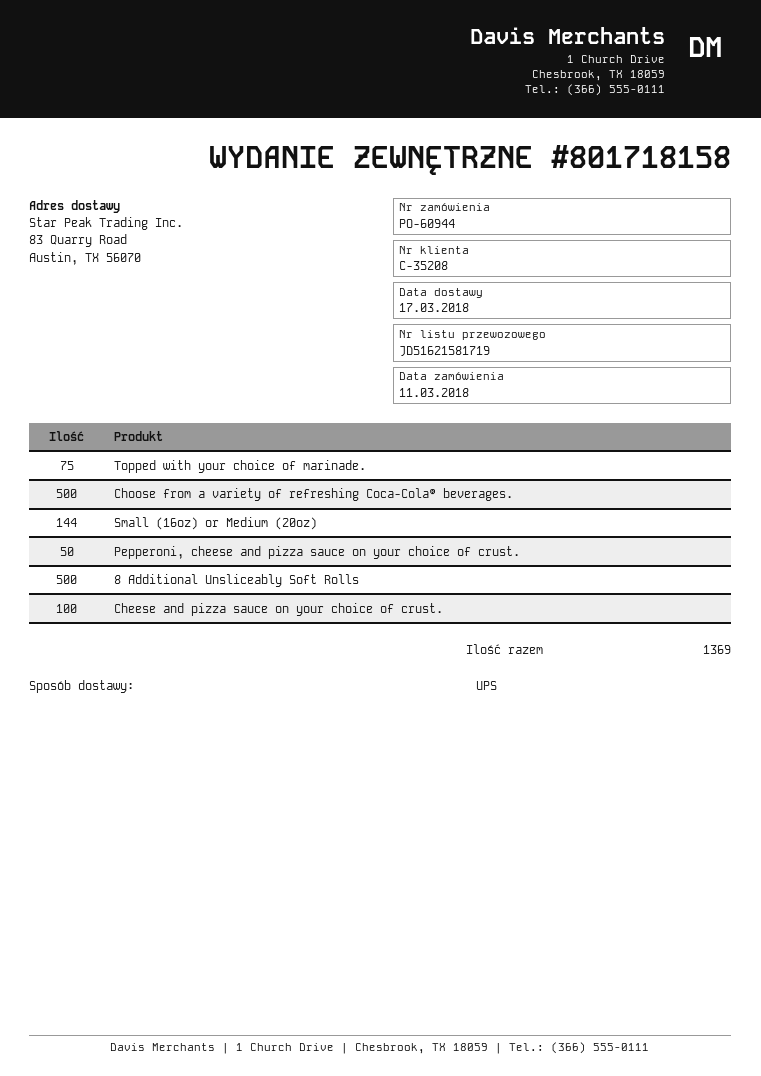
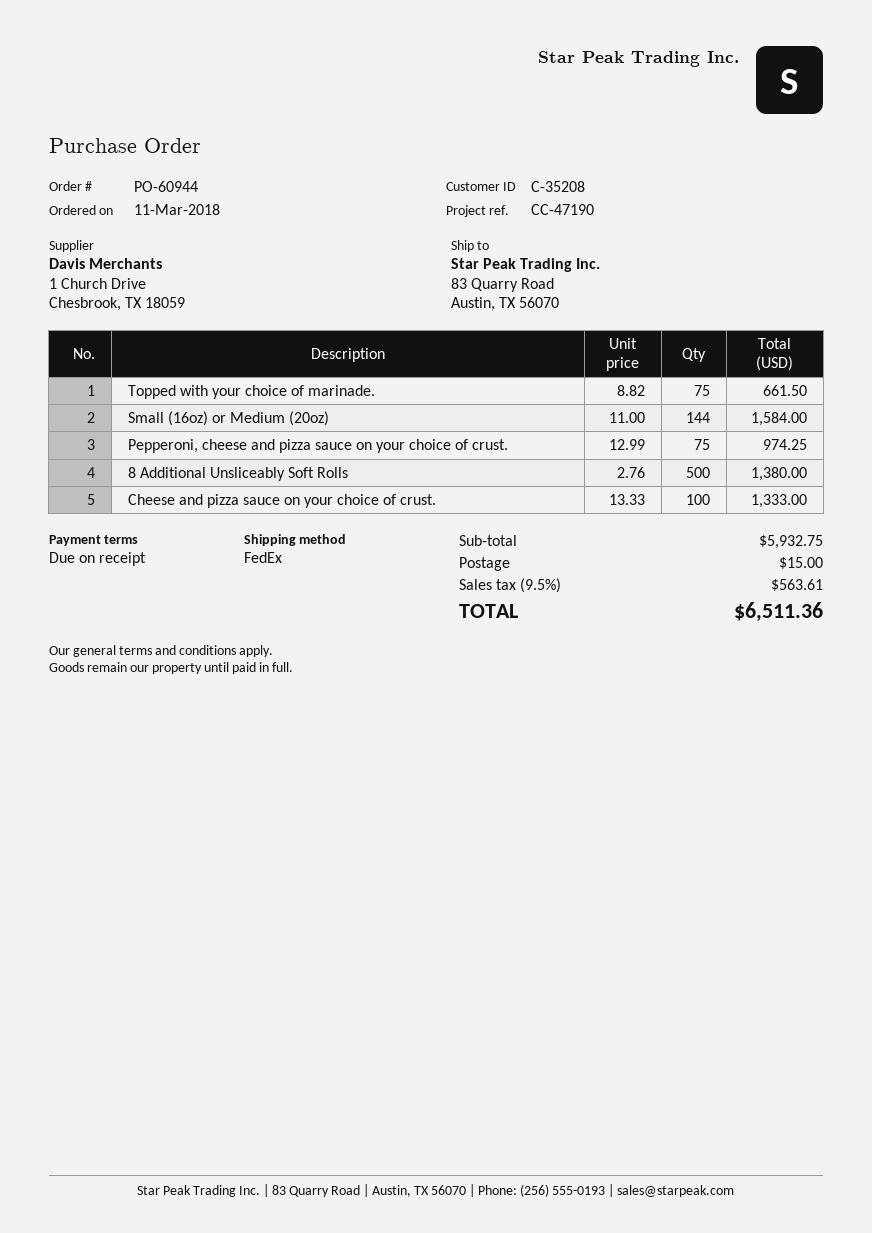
shipping method: UPS -> FedEx
Choose from a variety of refreshing Coca-Cola® beverages.: 500 -> none
Pepperoni, cheese and pizza sauce on your choice of crust.: 50 -> 75

